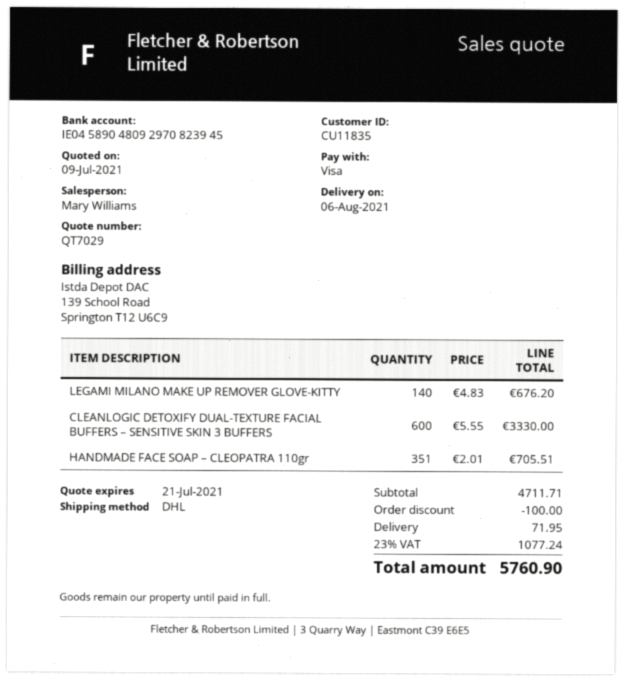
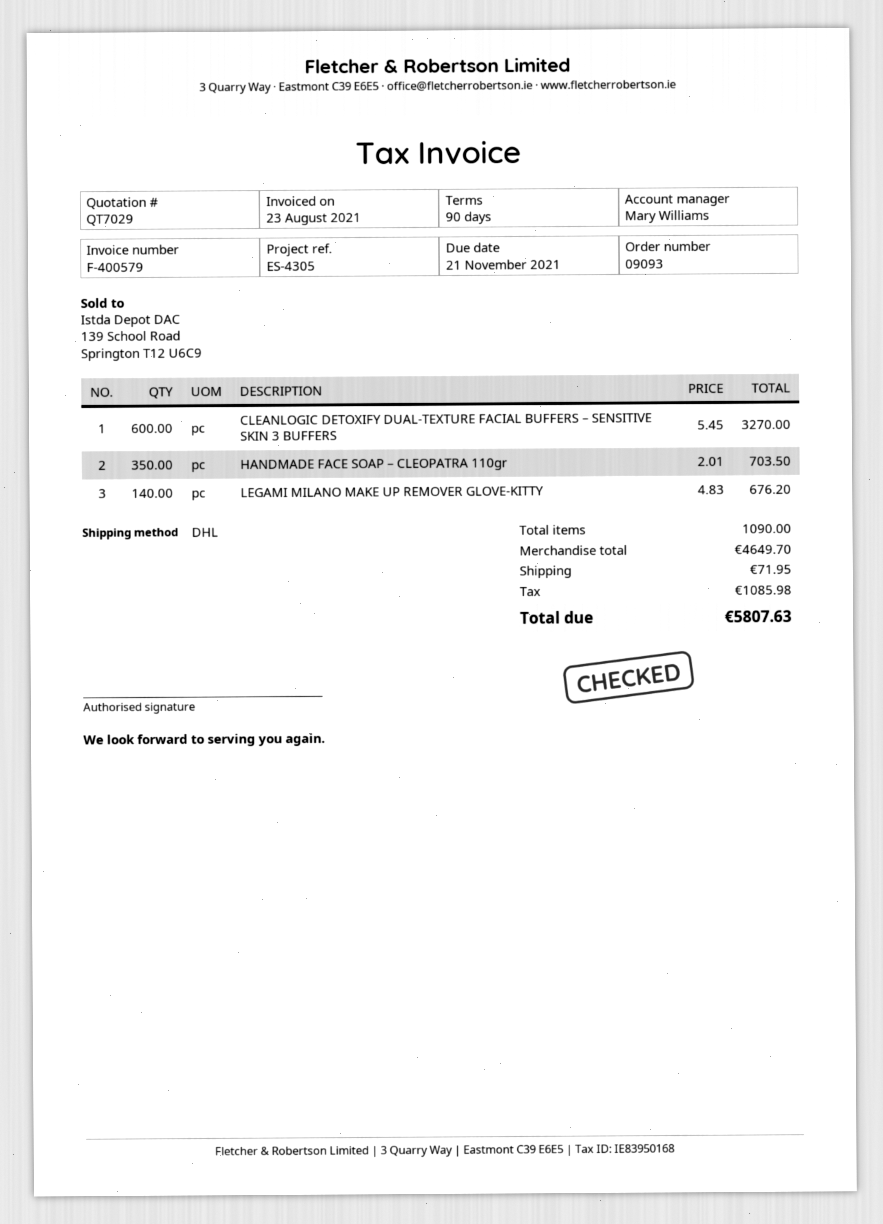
CLEANLOGIC DETOXIFY DUAL-TEXTURE FACIAL BUFFERS – SENSITIVE SKIN 3 BUFFERS: 600 x 5.55 = 3330.00 -> 600 x 5.45 = 3270.00
HANDMADE FACE SOAP – CLEOPATRA 110gr: 351 x 2.01 = 705.51 -> 350 x 2.01 = 703.50
subtotal: 4711.71 -> 4649.70
discount: 100.00 -> none
tax: 1077.24 -> 1085.98
total: 5760.90 -> 5807.63

